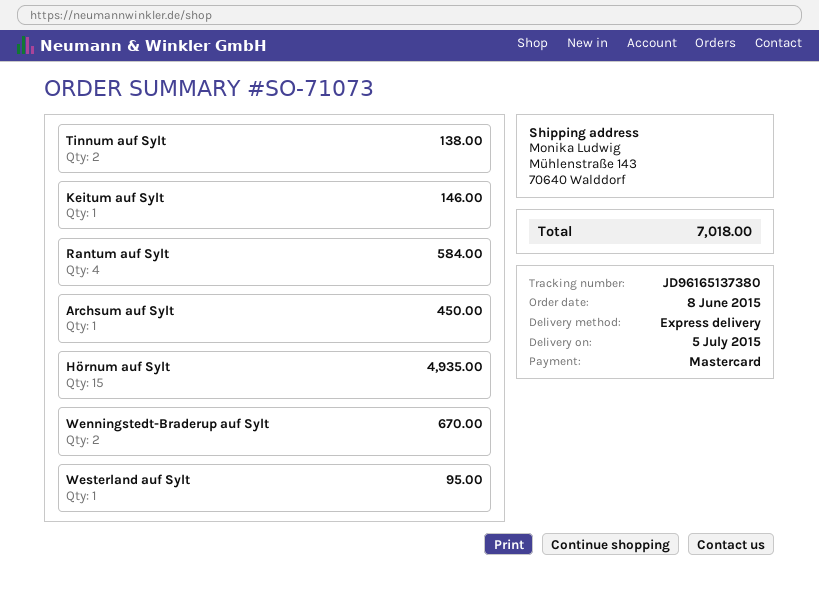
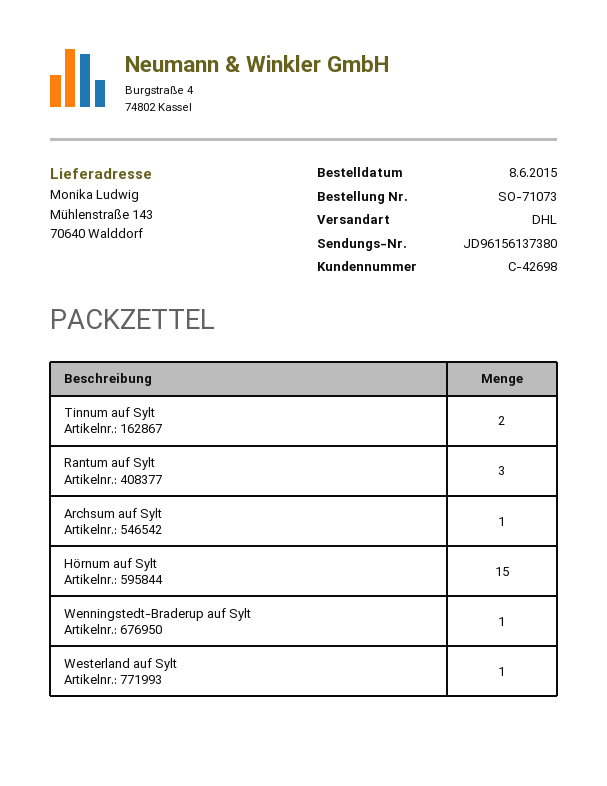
shipping method: express -> DHL
tracking number: JD96165137380 -> JD96156137380
Keitum auf Sylt: 1 -> none
Rantum auf Sylt: 4 -> 3
Wenningstedt-Braderup auf Sylt: 2 -> 1

